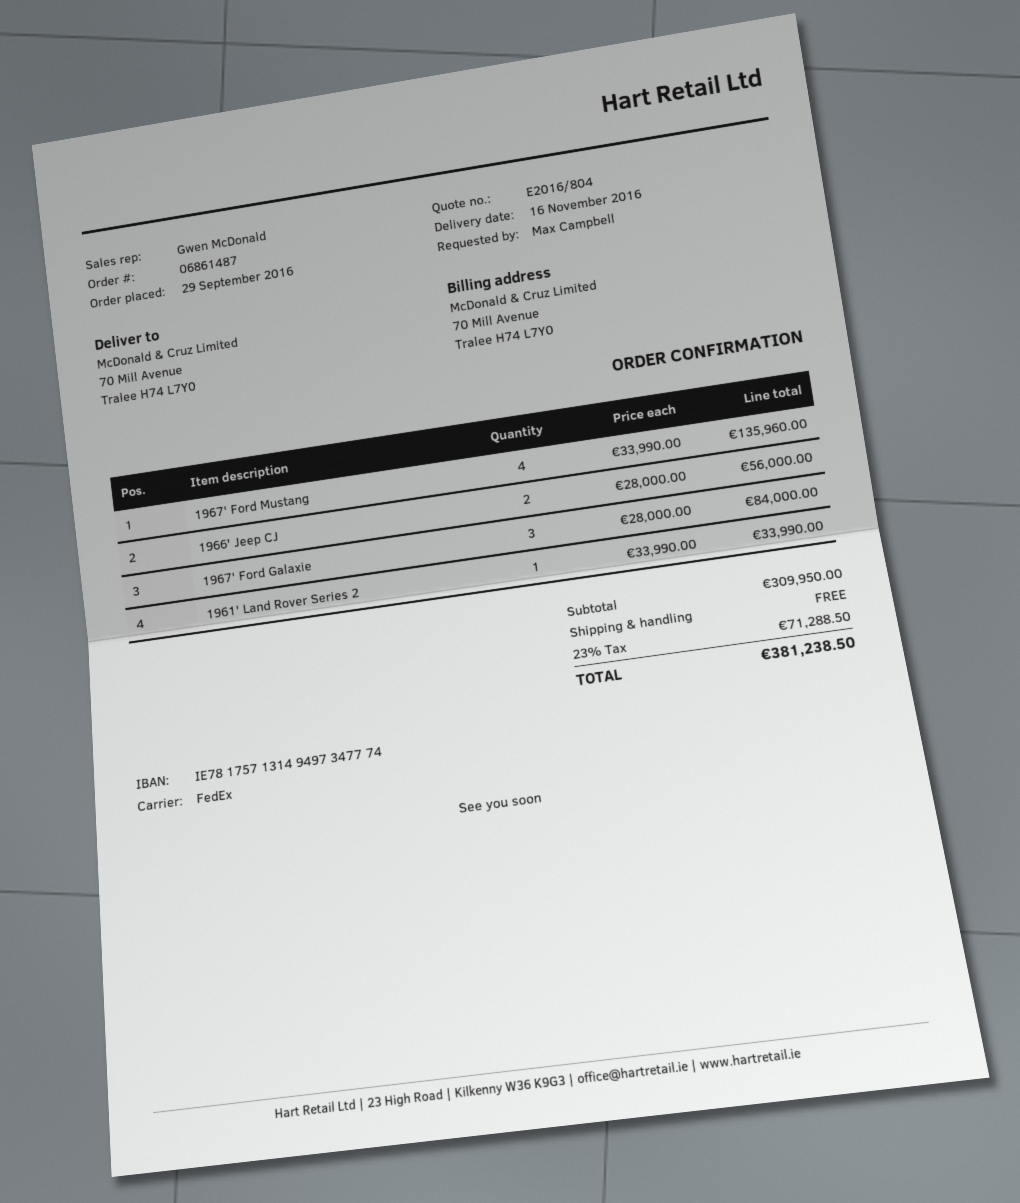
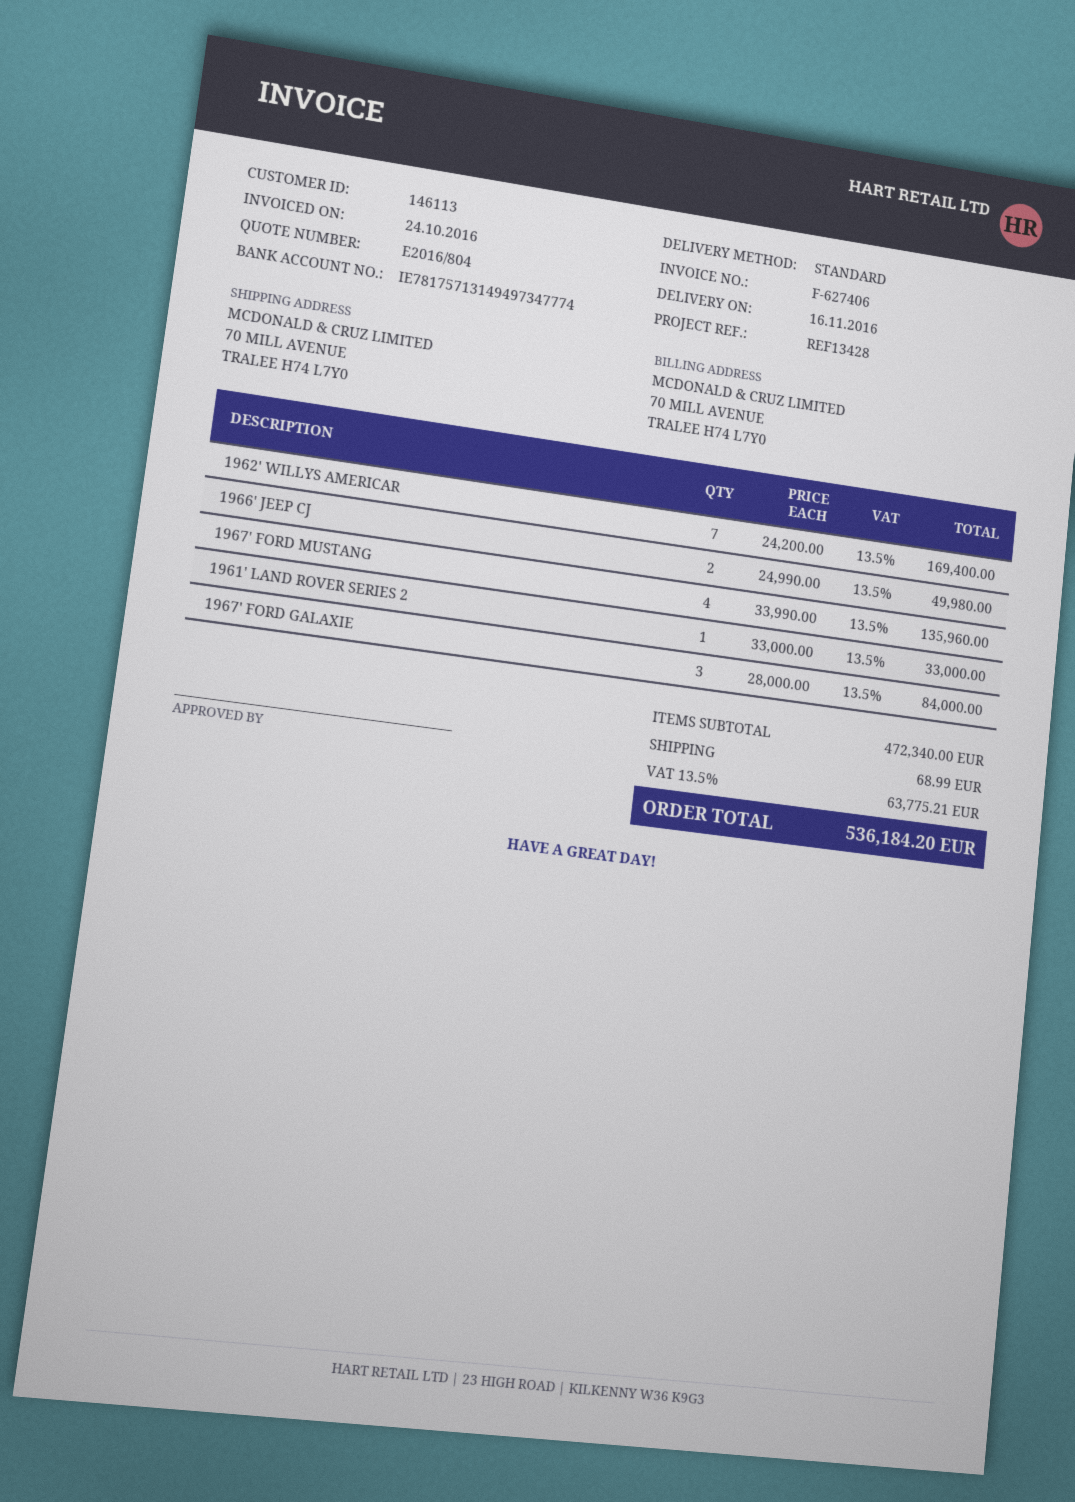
shipping method: FedEx -> standard
1966' Jeep CJ: 2 x 28000.00 = 56000.00 -> 2 x 24990.00 = 49980.00
1961' Land Rover Series 2: 1 x 33990.00 = 33990.00 -> 1 x 33000.00 = 33000.00
1962' WILLYS AMERICAR: none -> 7 x 24200.00 = 169400.00
subtotal: 309950.00 -> 472340.00
shipping: 0.00 -> 68.99
tax: 23% = 71288.50 -> 13.5% = 63775.21
total: 381238.50 -> 536184.20

